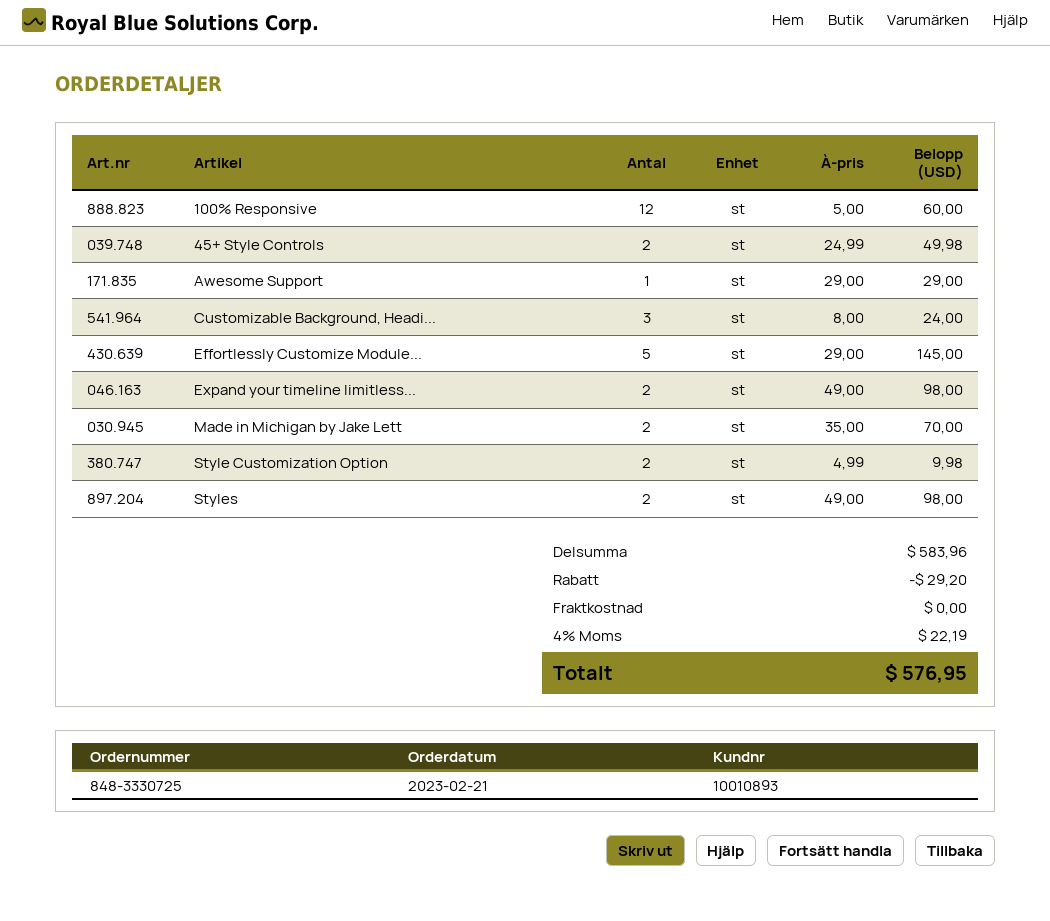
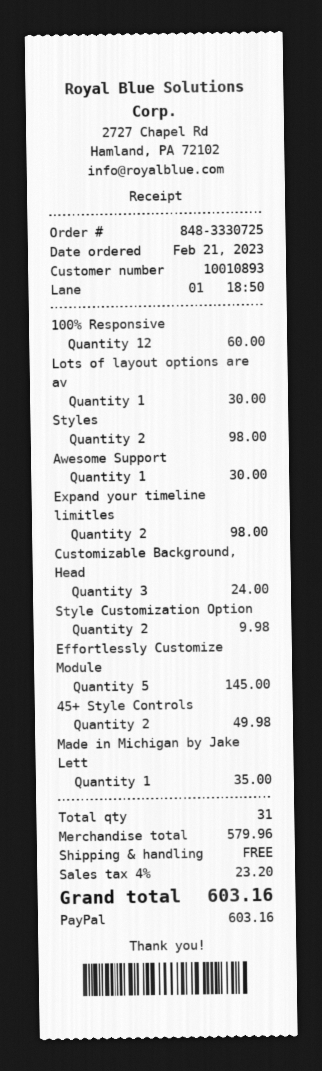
Awesome Support: 1 for 29.00 -> 1 for 30.00
Made in Michigan by Jake Lett: 2 for 70.00 -> 1 for 35.00
Lots of layout options are av: none -> 1 for 30.00
subtotal: 583.96 -> 579.96
discount: 29.20 -> none
tax: 4% = 22.19 -> 4% = 23.20
total: 576.95 -> 603.16

